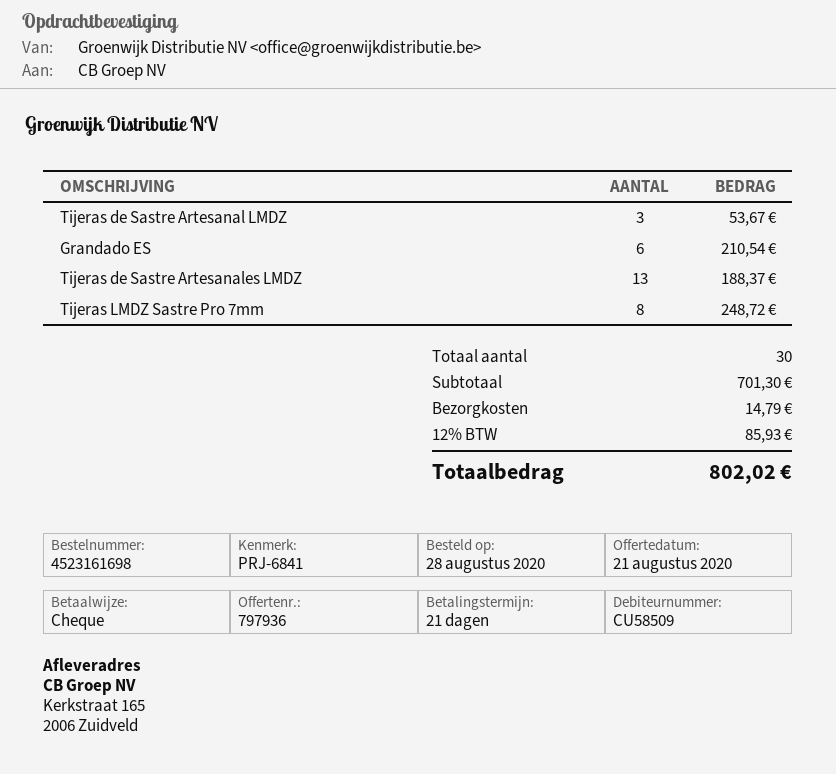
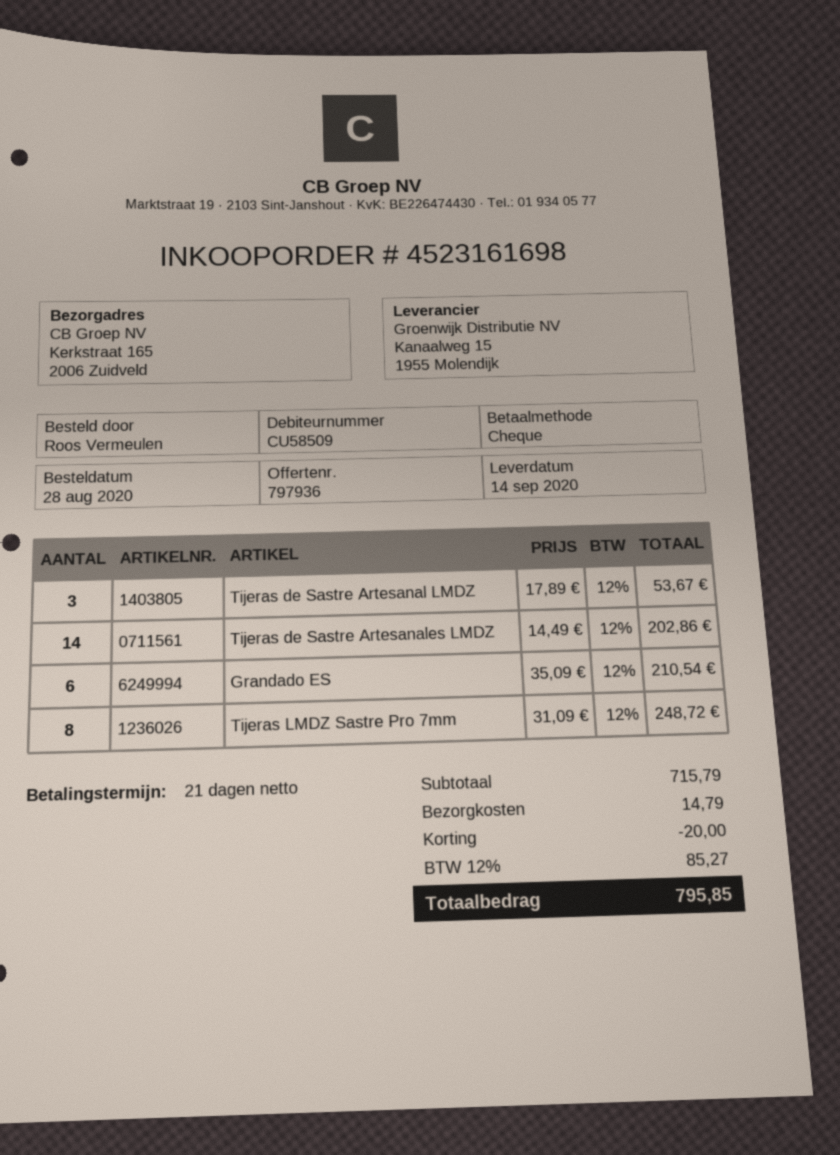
Tijeras de Sastre Artesanales LMDZ: 13 for 188.37 -> 14 for 202.86
subtotal: 701.30 -> 715.79
discount: none -> 20.00
tax: 12% = 85.93 -> 12% = 85.27
total: 802.02 -> 795.85

